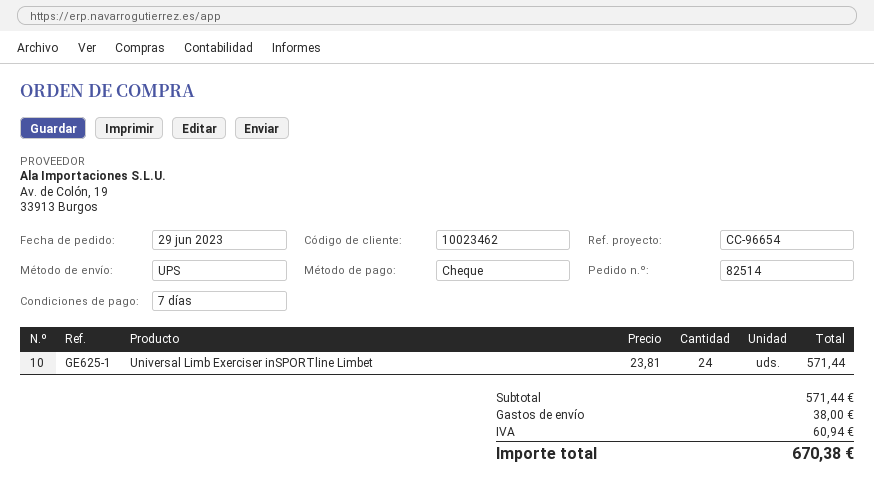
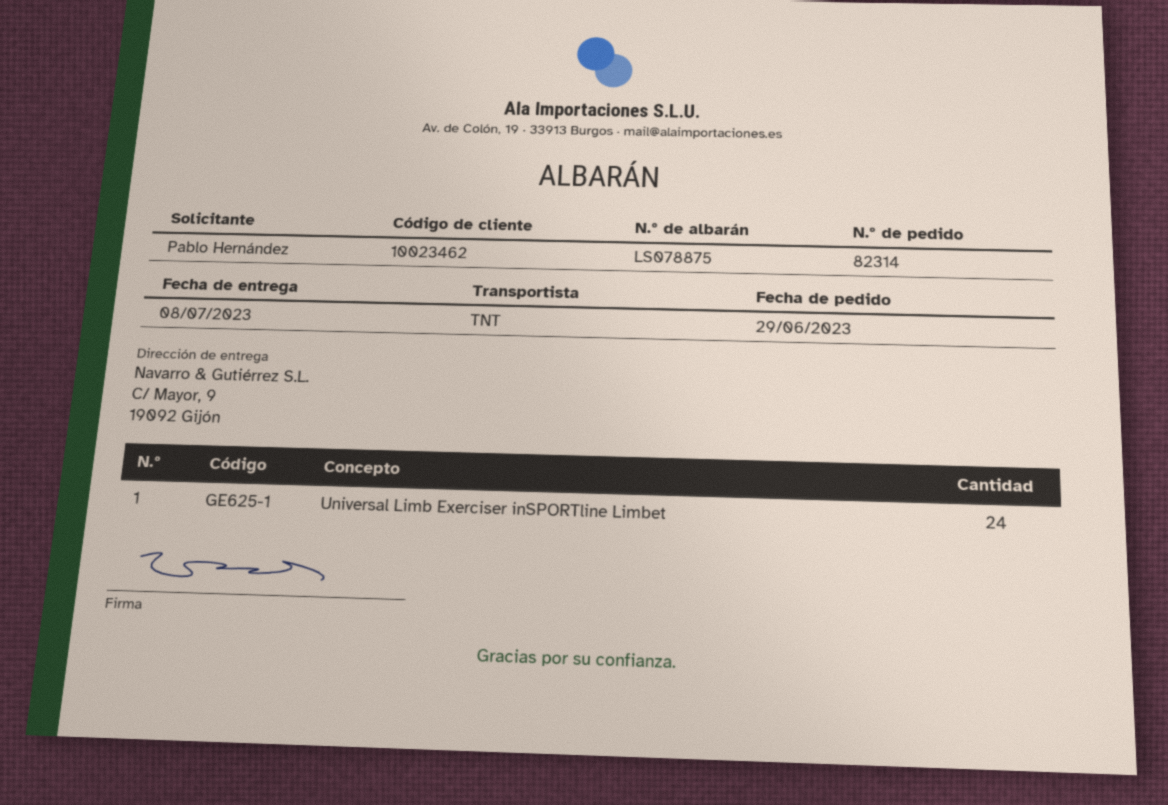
order number: 82514 -> 82314
shipping method: UPS -> TNT

